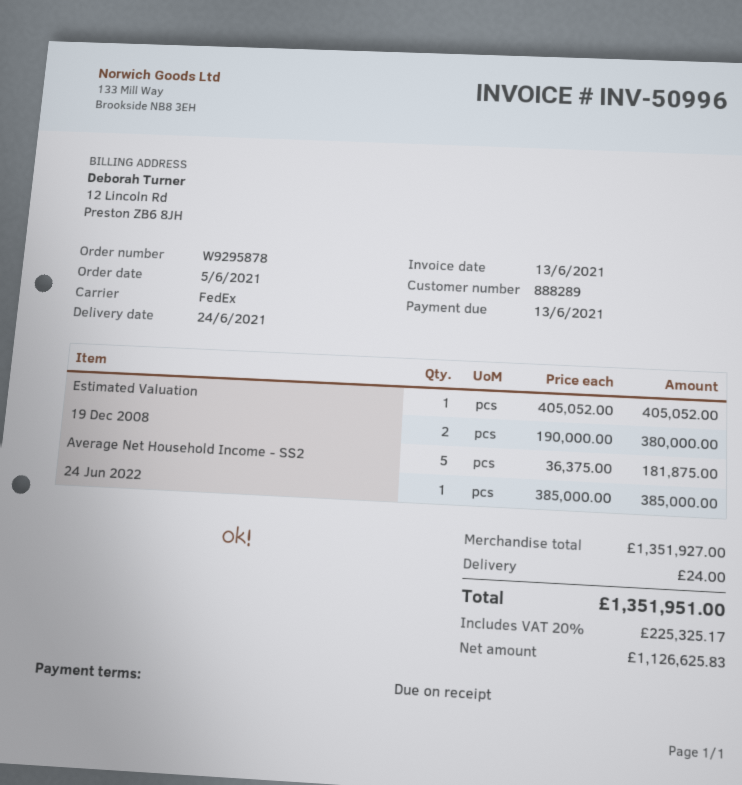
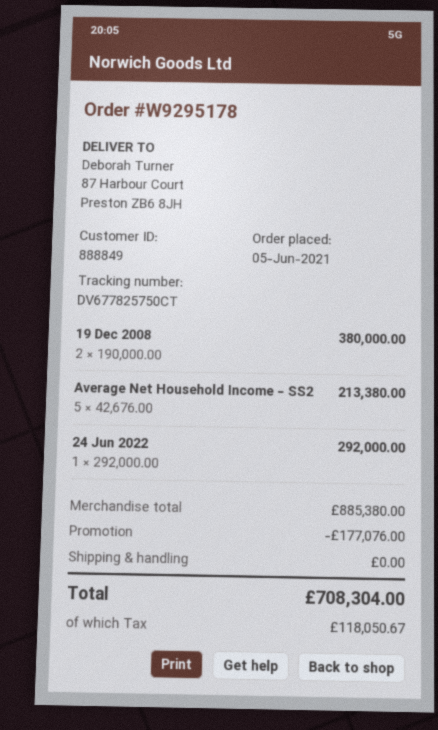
order number: W9295878 -> W9295178
customer number: 888289 -> 888849
Estimated Valuation: 1 x 405052.00 = 405052.00 -> none
Average Net Household Income - SS2: 5 x 36375.00 = 181875.00 -> 5 x 42676.00 = 213380.00
24 Jun 2022: 1 x 385000.00 = 385000.00 -> 1 x 292000.00 = 292000.00
subtotal: 1351927.00 -> 885380.00
discount: none -> 177076.00
shipping: 24.00 -> 0.00
tax: 225325.17 -> 118050.67
total: 1351951.00 -> 708304.00

